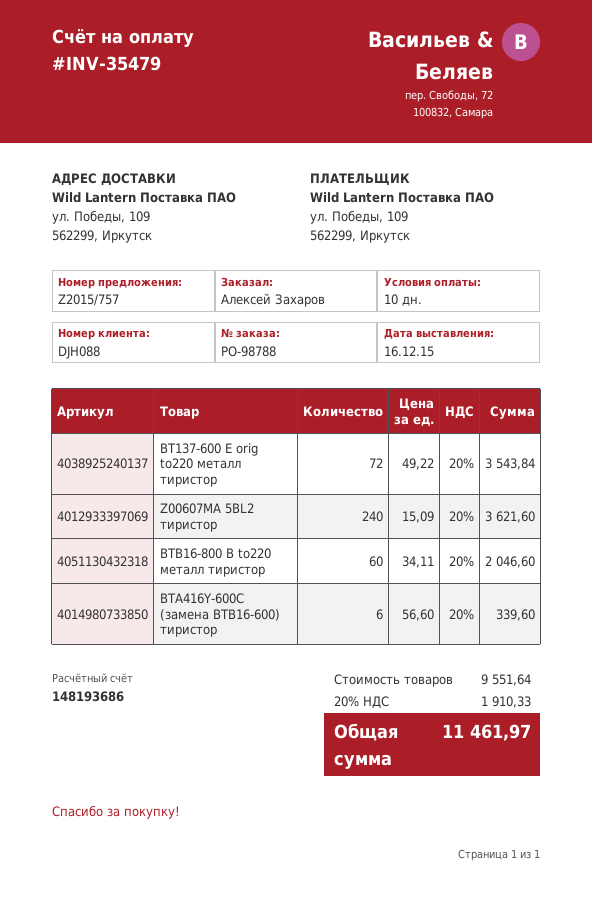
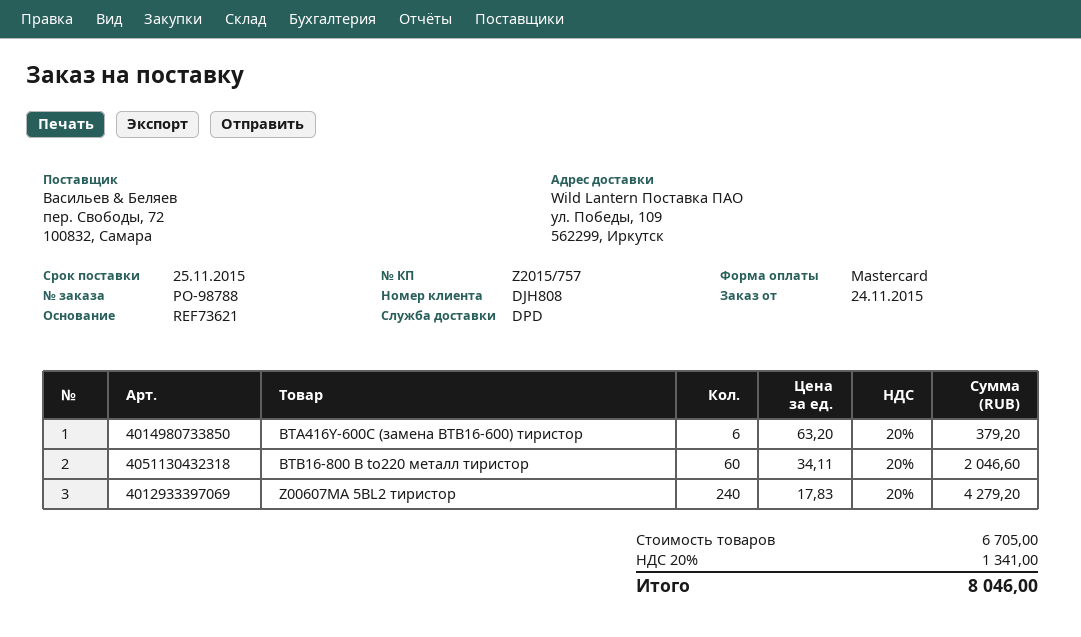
customer number: DJH088 -> DJH808
BT137-600 E orig to220 металл тиристор: 72 x 49.22 = 3543.84 -> none
Z00607MA 5BL2 тиристор: 240 x 15.09 = 3621.60 -> 240 x 17.83 = 4279.20
BTA416Y-600C (замена BTB16-600) тиристор: 6 x 56.60 = 339.60 -> 6 x 63.20 = 379.20
subtotal: 9551.64 -> 6705.00
tax: 20% = 1910.33 -> 20% = 1341.00
total: 11461.97 -> 8046.00

